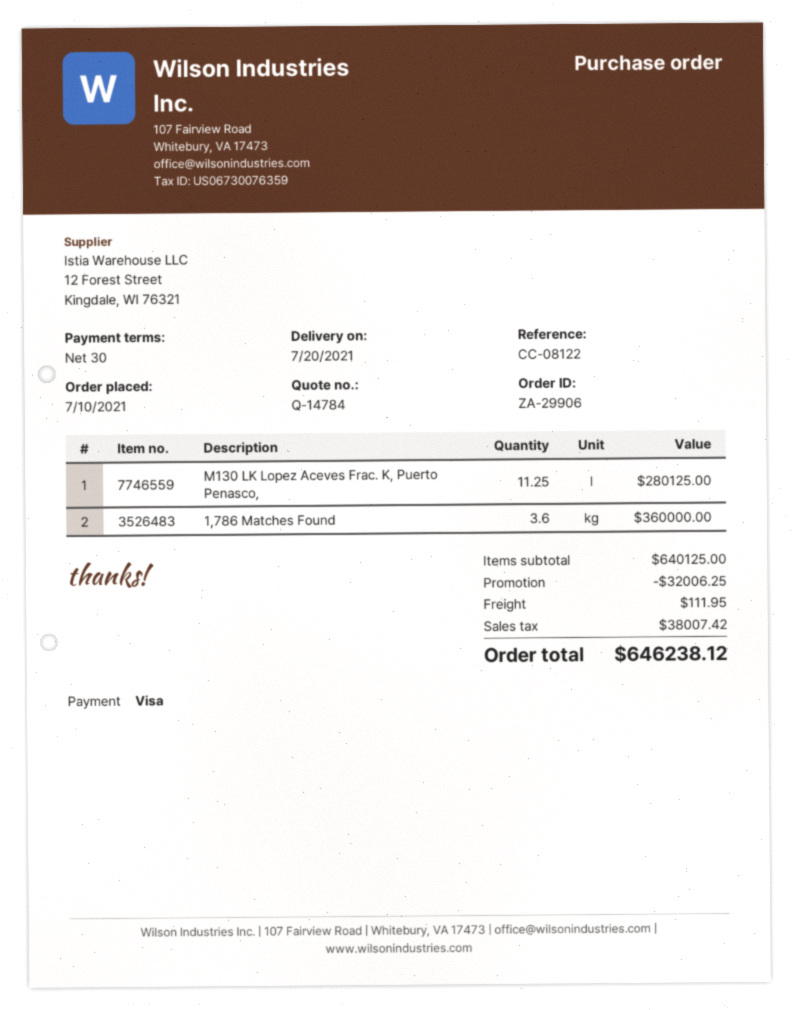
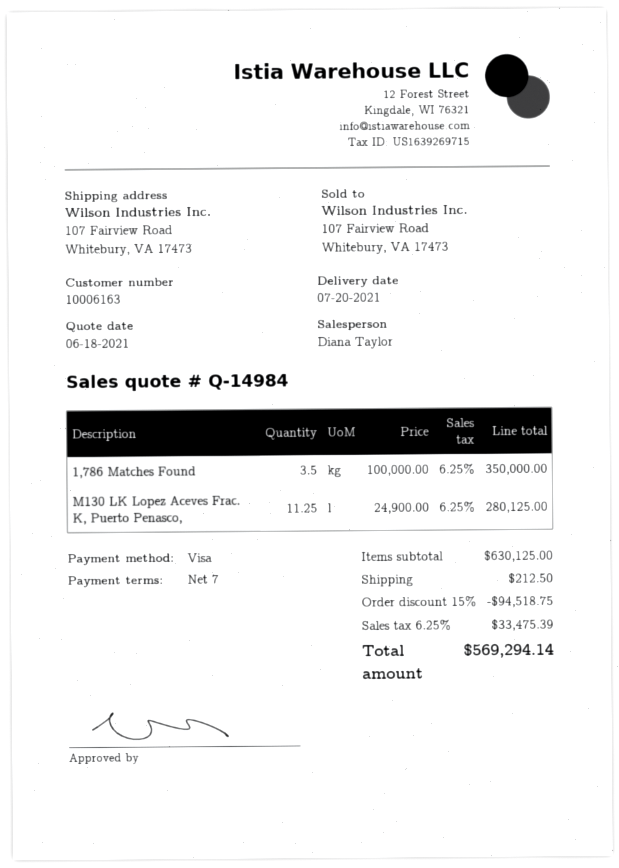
quote number: Q-14784 -> Q-14984
payment terms: 30 days -> 7 days
1,786 Matches Found: 3.6 for 360000.00 -> 3.5 for 350000.00
subtotal: 640125.00 -> 630125.00
discount: 32006.25 -> 94518.75
shipping: 111.95 -> 212.50
tax: 38007.42 -> 33475.39
total: 646238.12 -> 569294.14

